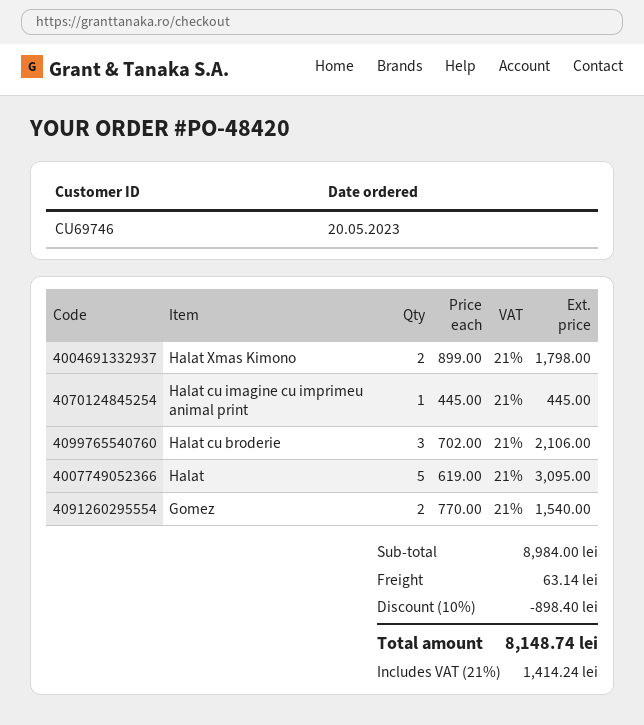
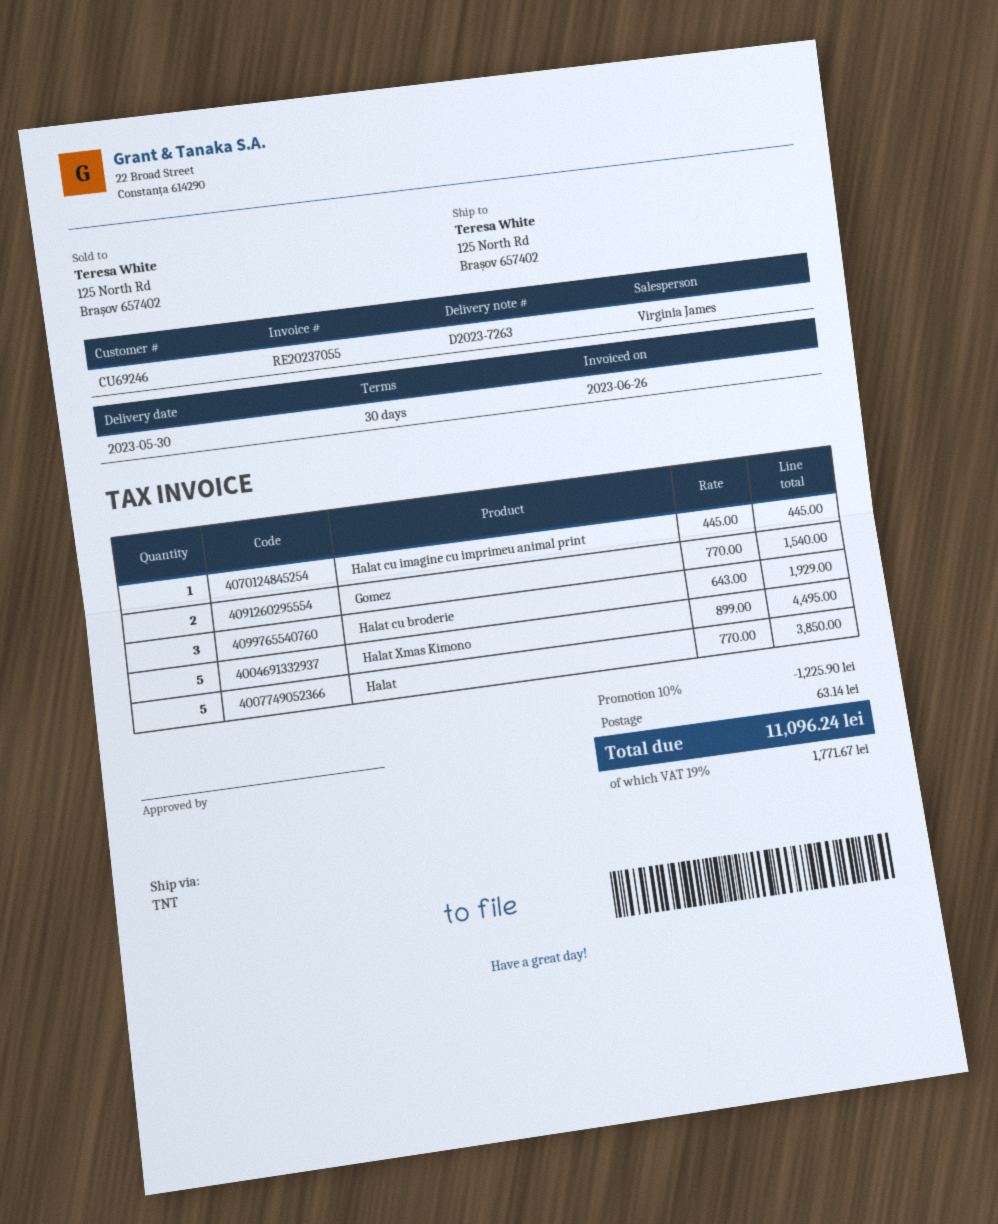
customer number: CU69746 -> CU69246
Halat Xmas Kimono: 2 x 899.00 = 1798.00 -> 5 x 899.00 = 4495.00
Halat cu broderie: 3 x 702.00 = 2106.00 -> 3 x 643.00 = 1929.00
Halat: 5 x 619.00 = 3095.00 -> 5 x 770.00 = 3850.00
discount: 10% = 898.40 -> 10% = 1225.90
tax: 21% = 1414.24 -> 19% = 1771.67
total: 8148.74 -> 11096.24

